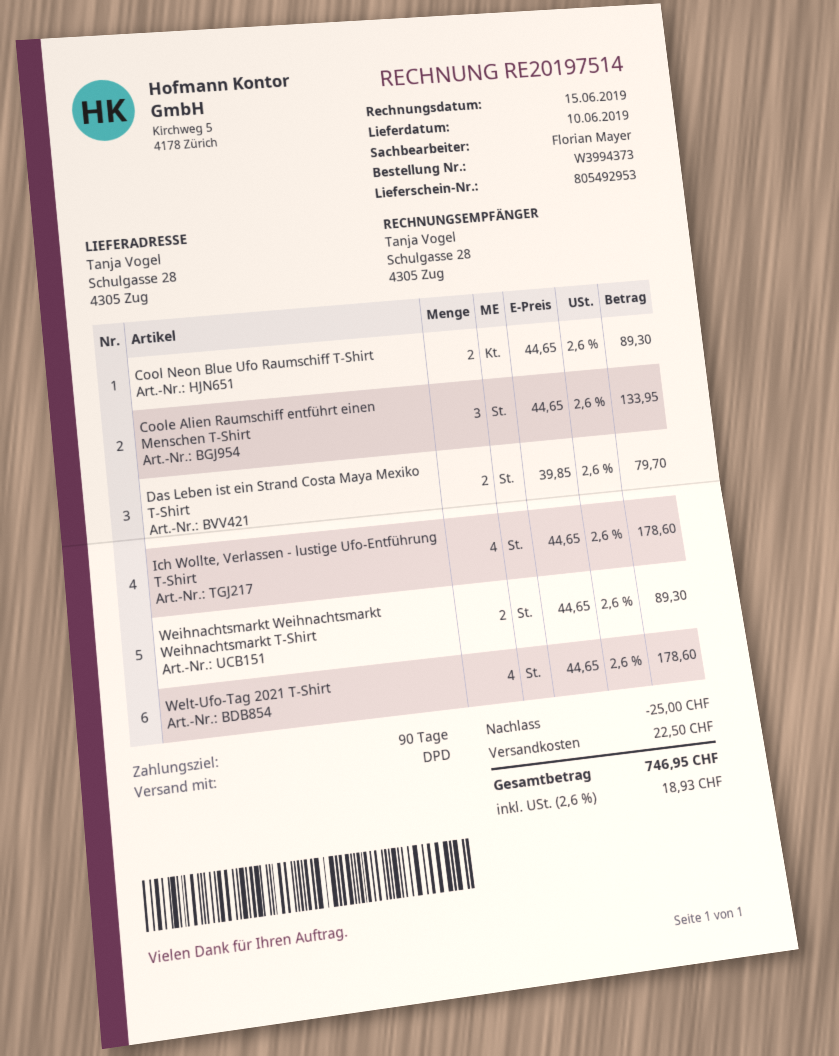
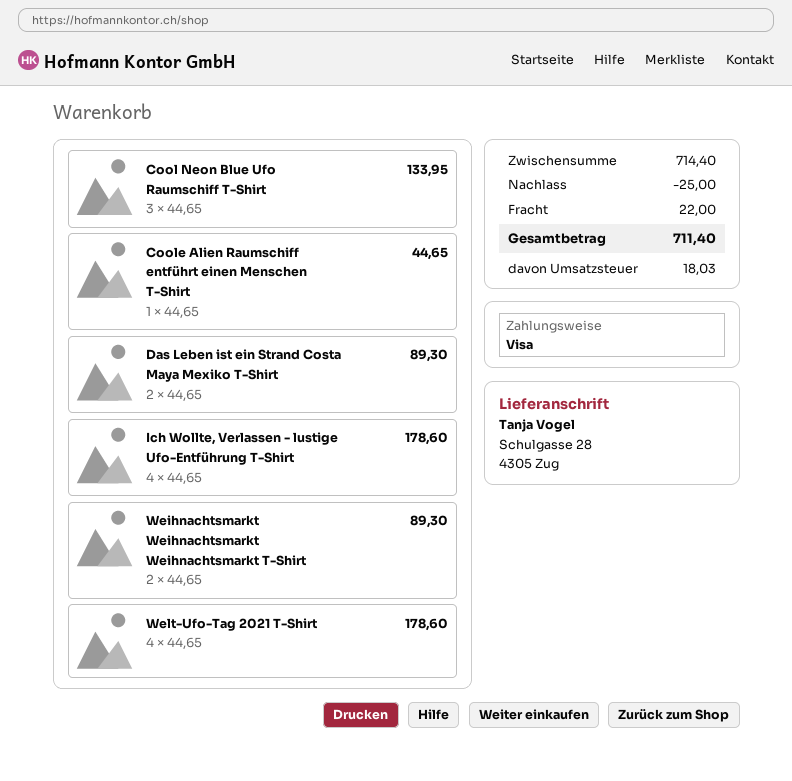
Cool Neon Blue Ufo Raumschiff T-Shirt: 2 x 44.65 = 89.30 -> 3 x 44.65 = 133.95
Coole Alien Raumschiff entführt einen Menschen T-Shirt: 3 x 44.65 = 133.95 -> 1 x 44.65 = 44.65
Das Leben ist ein Strand Costa Maya Mexiko T-Shirt: 2 x 39.85 = 79.70 -> 2 x 44.65 = 89.30
shipping: 22.50 -> 22.00
tax: 18.93 -> 18.03
total: 746.95 -> 711.40

